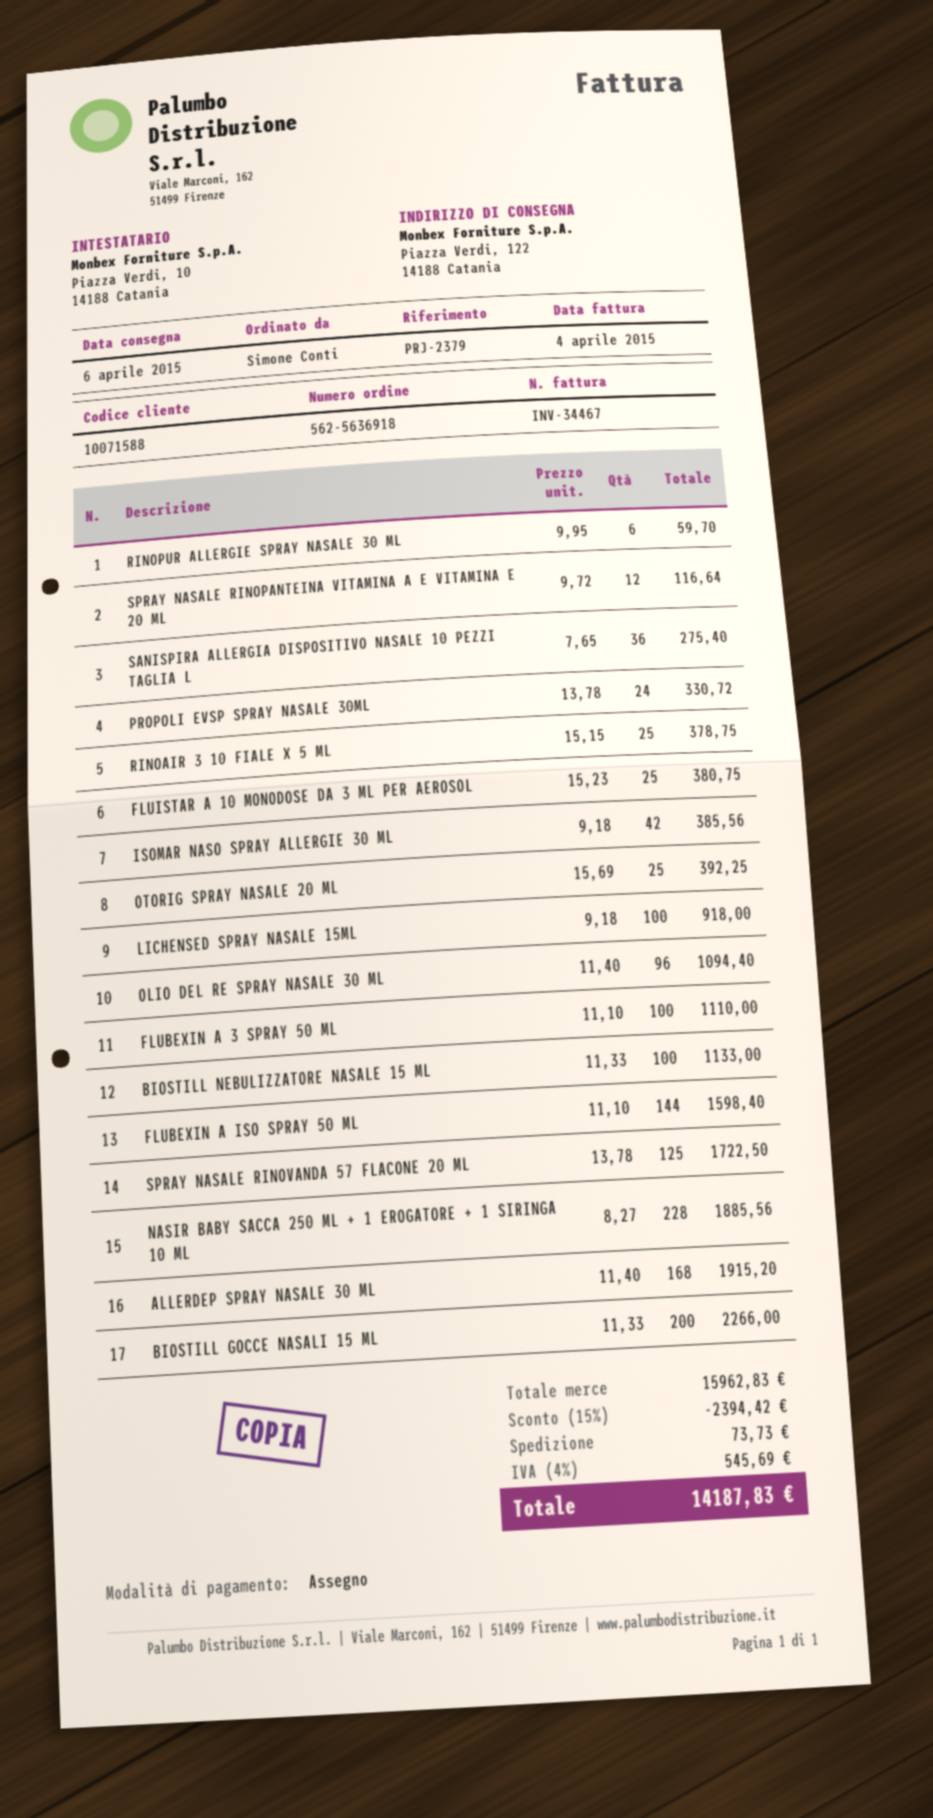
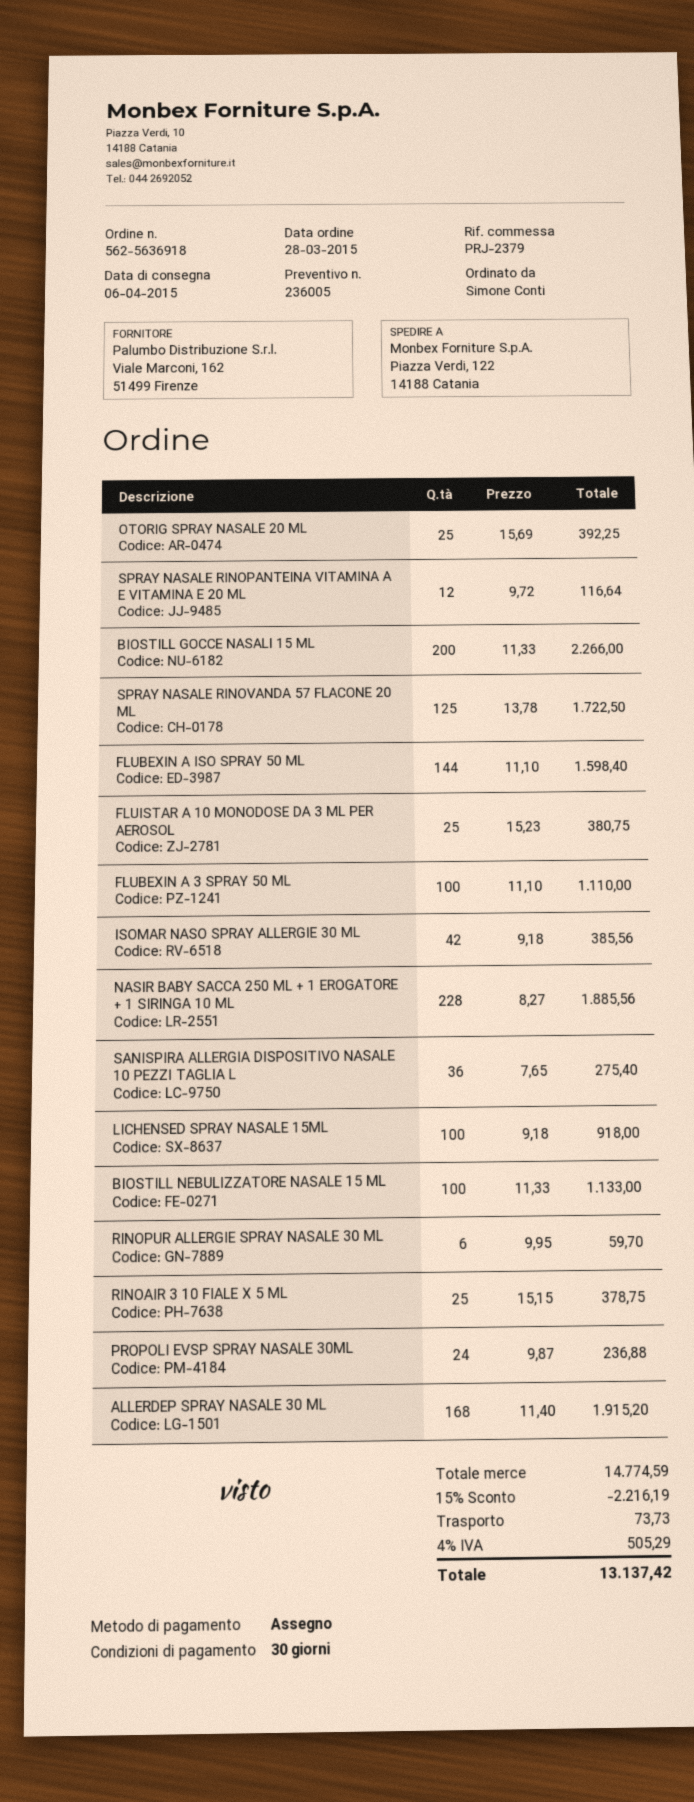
PROPOLI EVSP SPRAY NASALE 30ML: 24 x 13.78 = 330.72 -> 24 x 9.87 = 236.88
OLIO DEL RE SPRAY NASALE 30 ML: 96 x 11.40 = 1094.40 -> none
subtotal: 15962.83 -> 14774.59
discount: 15% = 2394.42 -> 15% = 2216.19
tax: 4% = 545.69 -> 4% = 505.29
total: 14187.83 -> 13137.42

